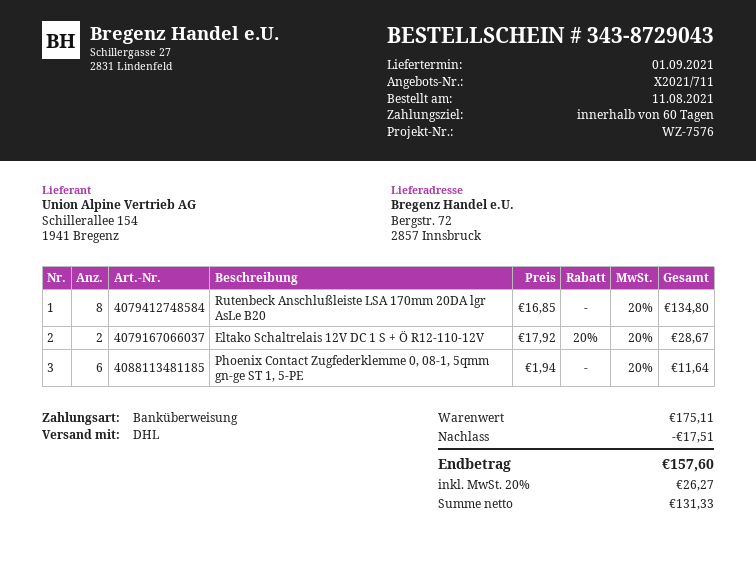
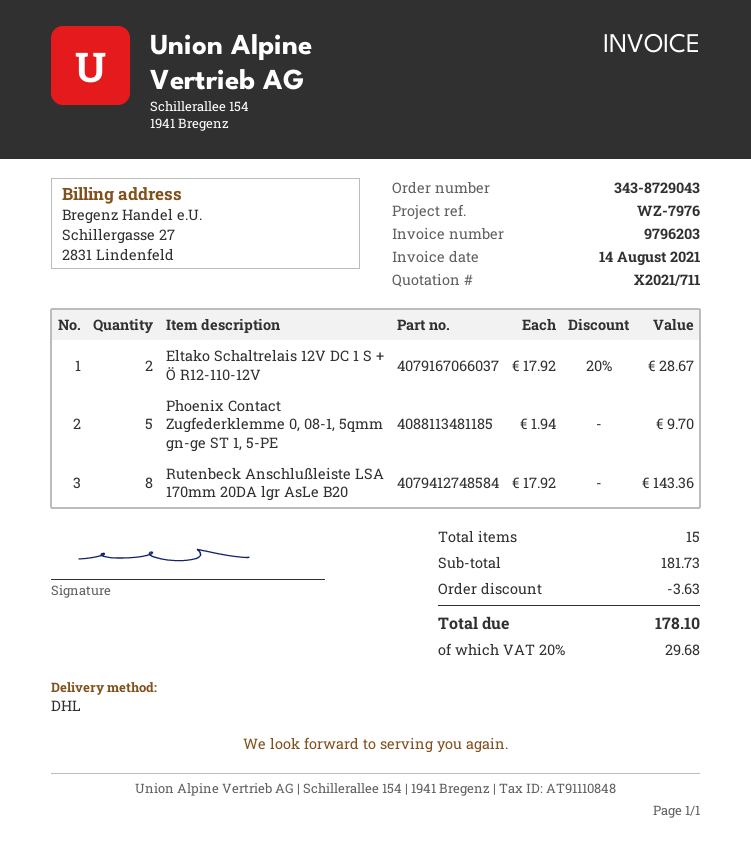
reference: WZ-7576 -> WZ-7976
Rutenbeck Anschlußleiste LSA 170mm 20DA lgr AsLe B20: 8 x 16.85 = 134.80 -> 8 x 17.92 = 143.36
Phoenix Contact Zugfederklemme 0, 08-1, 5qmm gn-ge ST 1, 5-PE: 6 x 1.94 = 11.64 -> 5 x 1.94 = 9.70
subtotal: 175.11 -> 181.73
discount: 17.51 -> 3.63
tax: 20% = 26.27 -> 20% = 29.68
total: 157.60 -> 178.10

